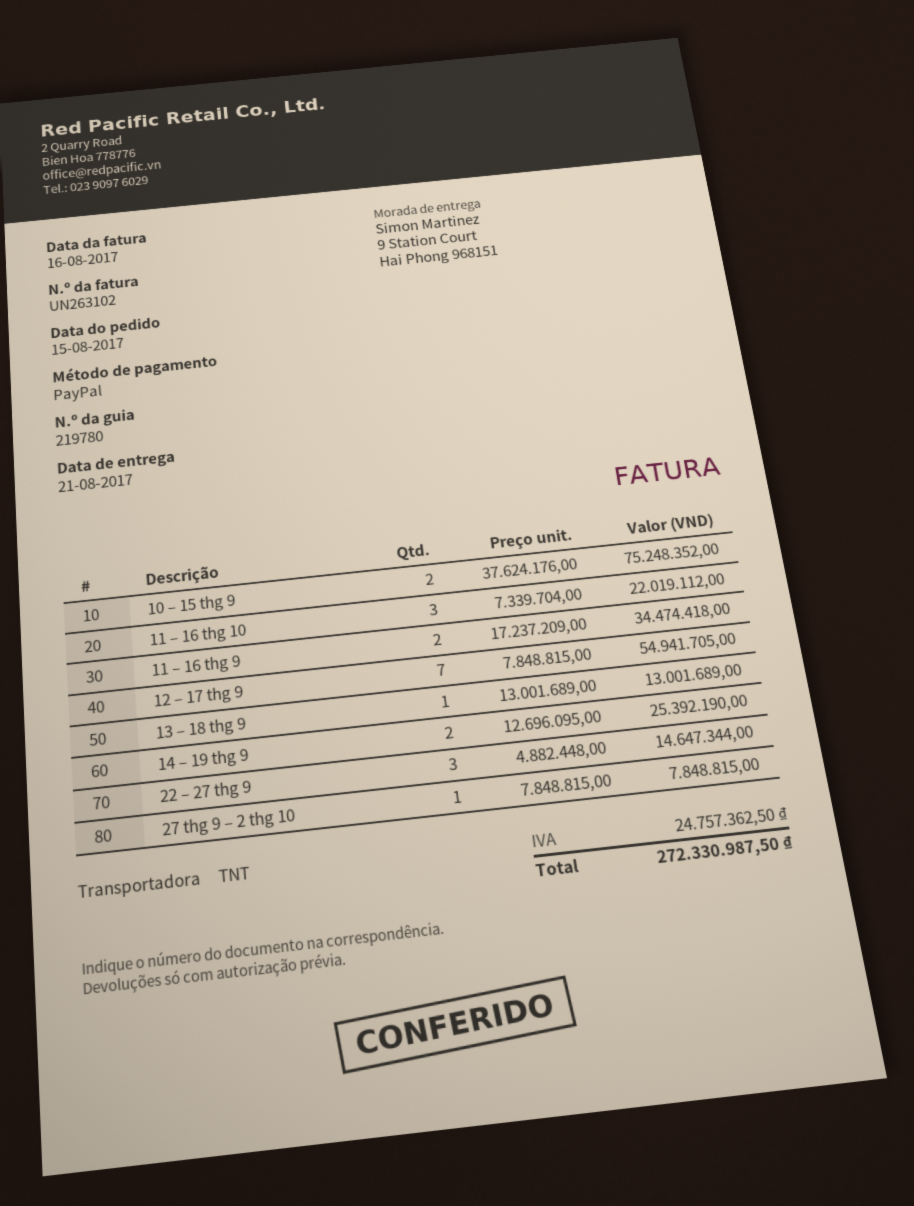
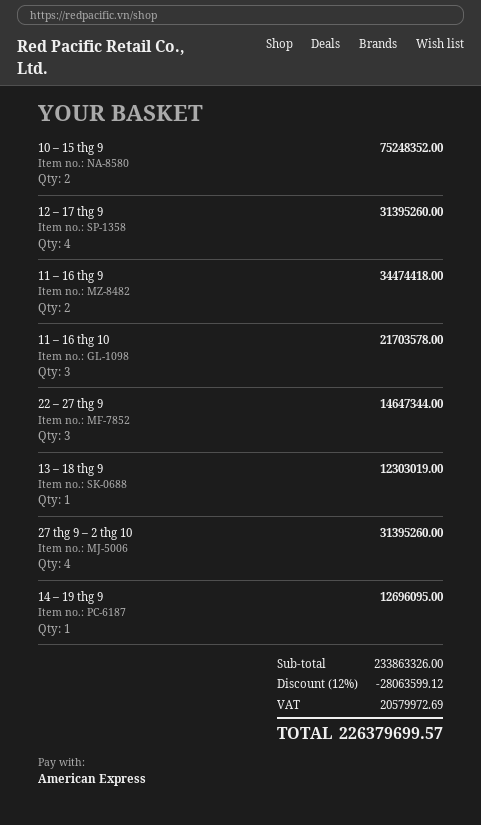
payment method: PayPal -> American Express
11 – 16 thg 10: 3 for 22019112.00 -> 3 for 21703578.00
12 – 17 thg 9: 7 for 54941705.00 -> 4 for 31395260.00
13 – 18 thg 9: 1 for 13001689.00 -> 1 for 12303019.00
14 – 19 thg 9: 2 for 25392190.00 -> 1 for 12696095.00
27 thg 9 – 2 thg 10: 1 for 7848815.00 -> 4 for 31395260.00
discount: none -> 12% = 28063599.12
tax: 24757362.50 -> 20579972.69
total: 272330987.50 -> 226379699.57

